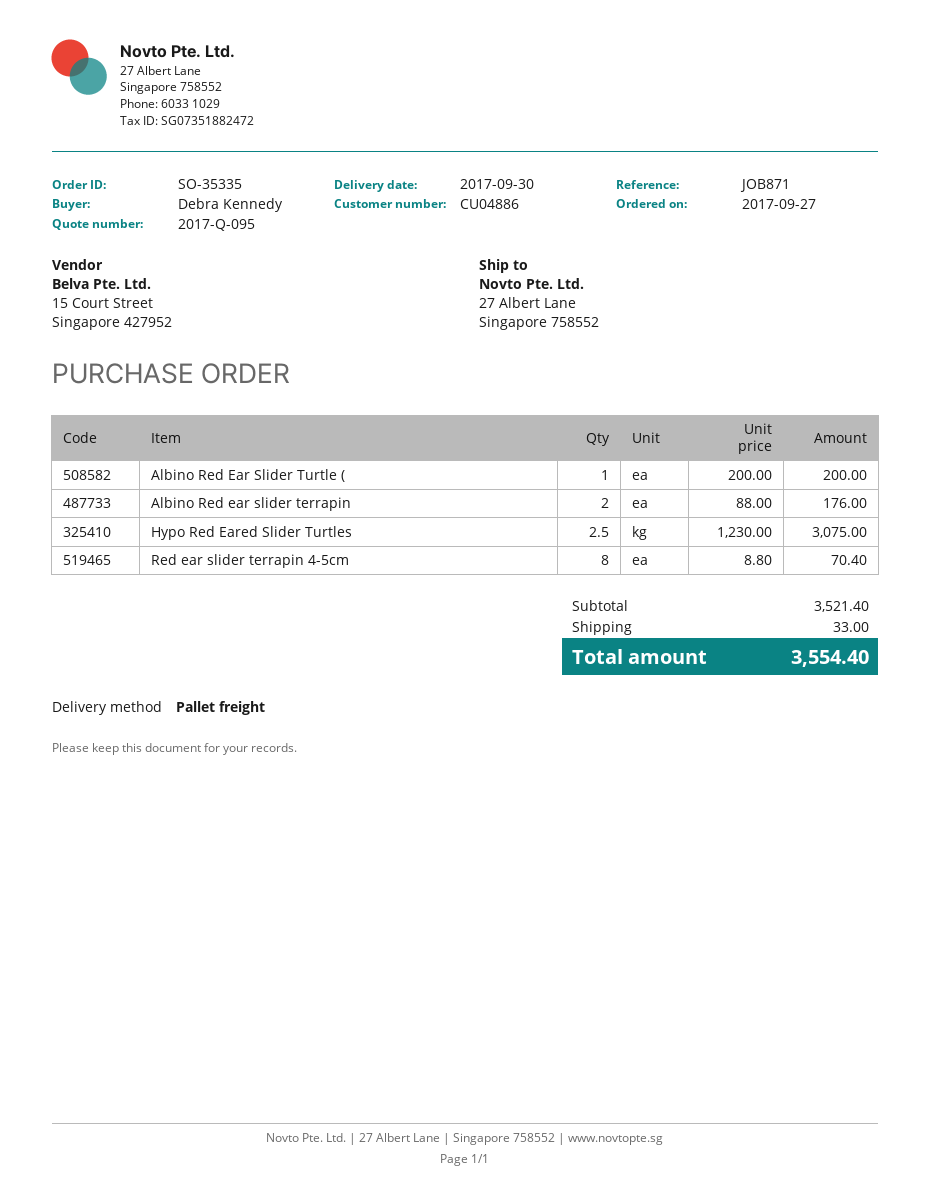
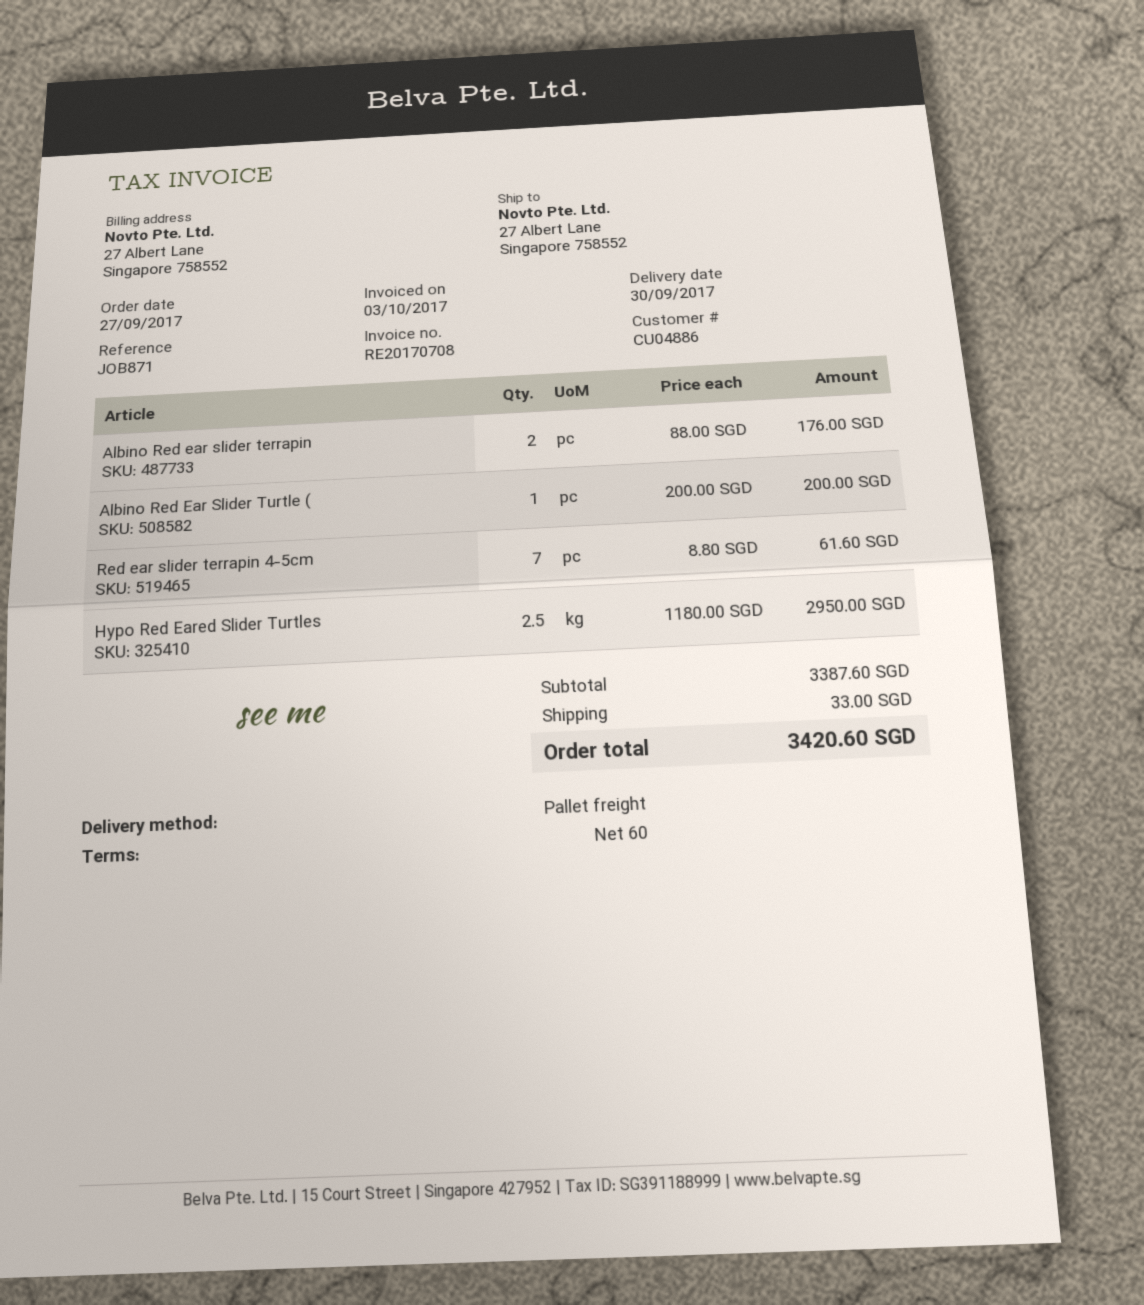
Hypo Red Eared Slider Turtles: 2.5 x 1230.00 = 3075.00 -> 2.5 x 1180.00 = 2950.00
Red ear slider terrapin 4-5cm: 8 x 8.80 = 70.40 -> 7 x 8.80 = 61.60
subtotal: 3521.40 -> 3387.60
total: 3554.40 -> 3420.60

